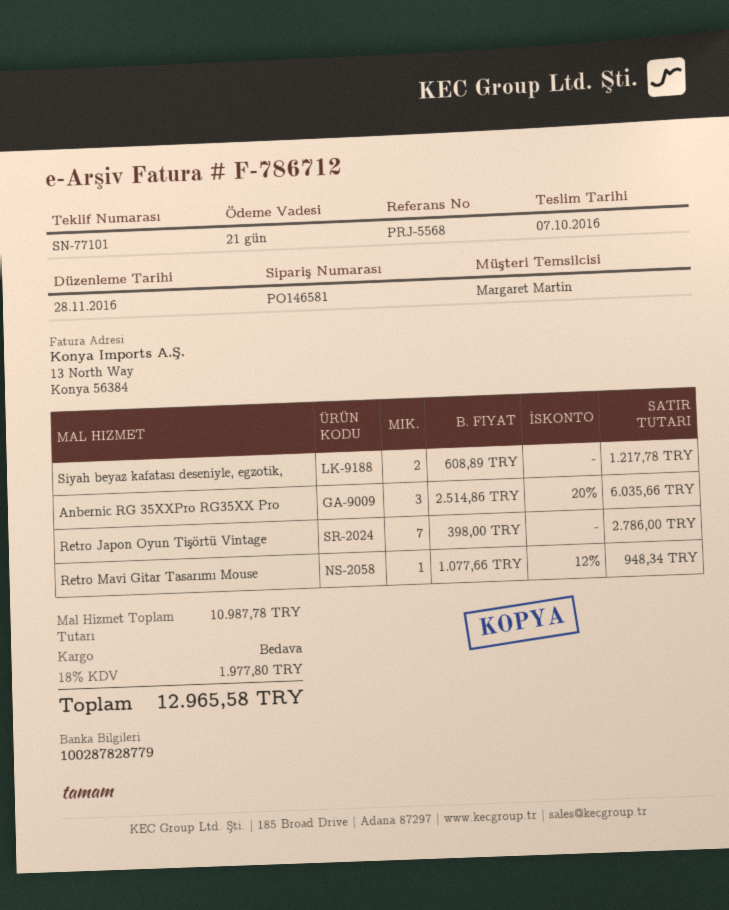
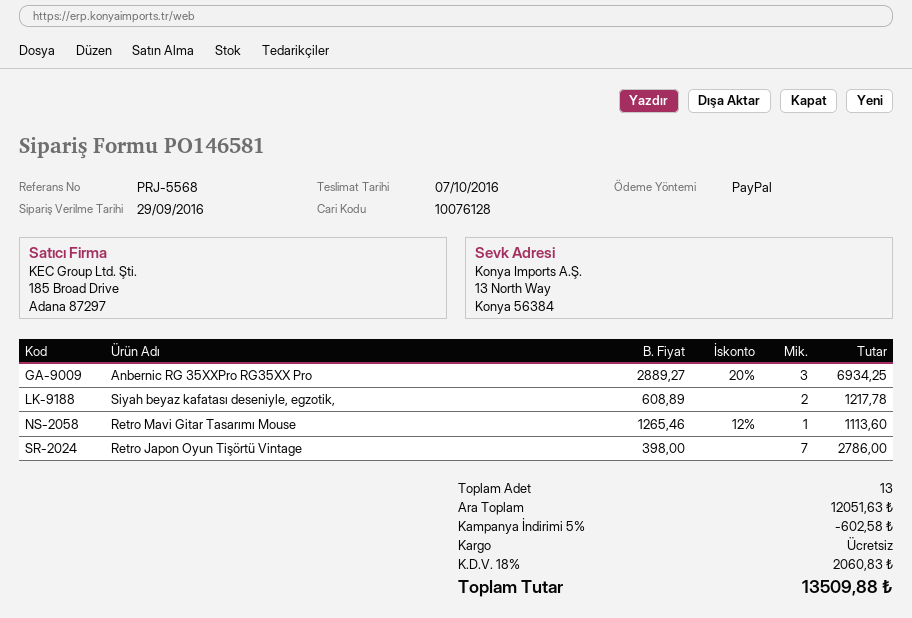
Anbernic RG 35XXPro RG35XX Pro: 3 x 2514.86 - 20% = 6035.66 -> 3 x 2889.27 - 20% = 6934.25
Retro Mavi Gitar Tasarımı Mouse: 1 x 1077.66 - 12% = 948.34 -> 1 x 1265.46 - 12% = 1113.60
subtotal: 10987.78 -> 12051.63
discount: none -> 5% = 602.58
tax: 18% = 1977.80 -> 18% = 2060.83
total: 12965.58 -> 13509.88

